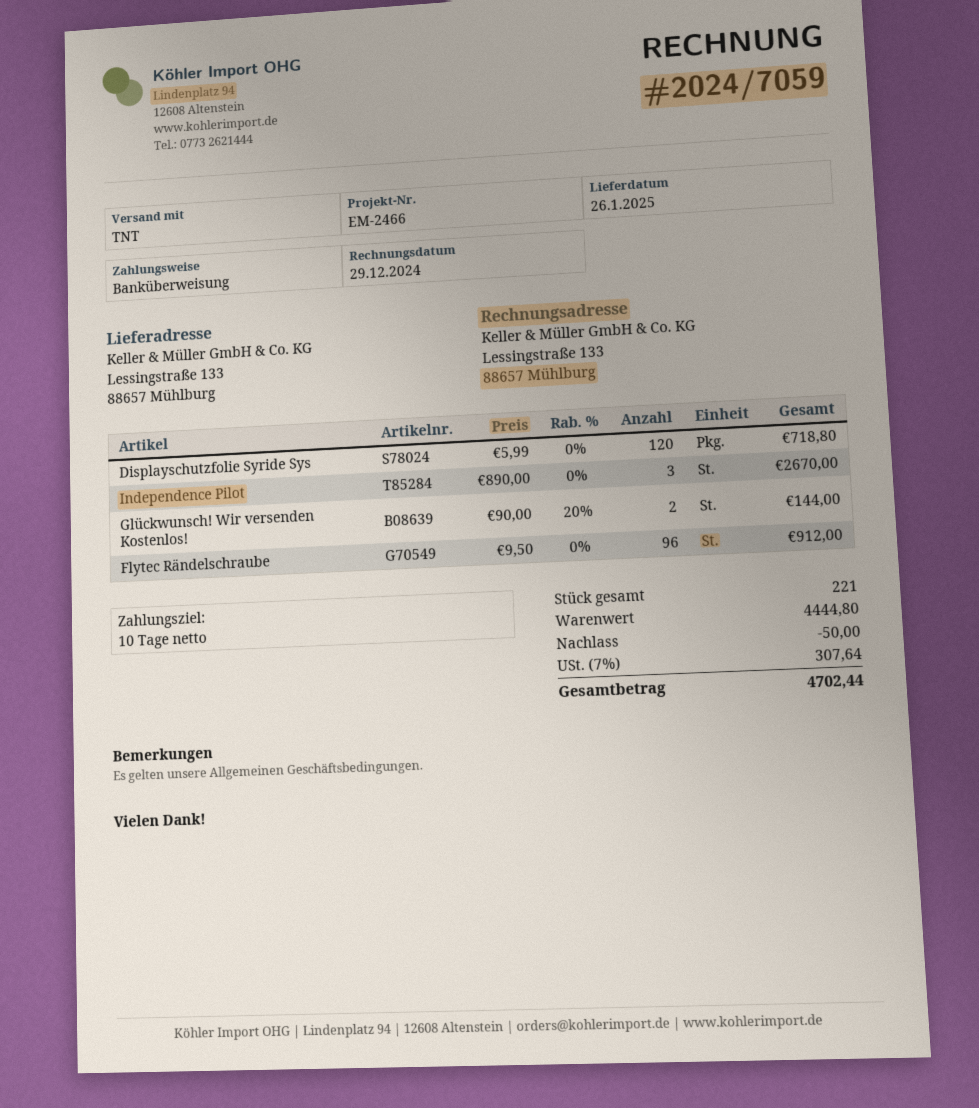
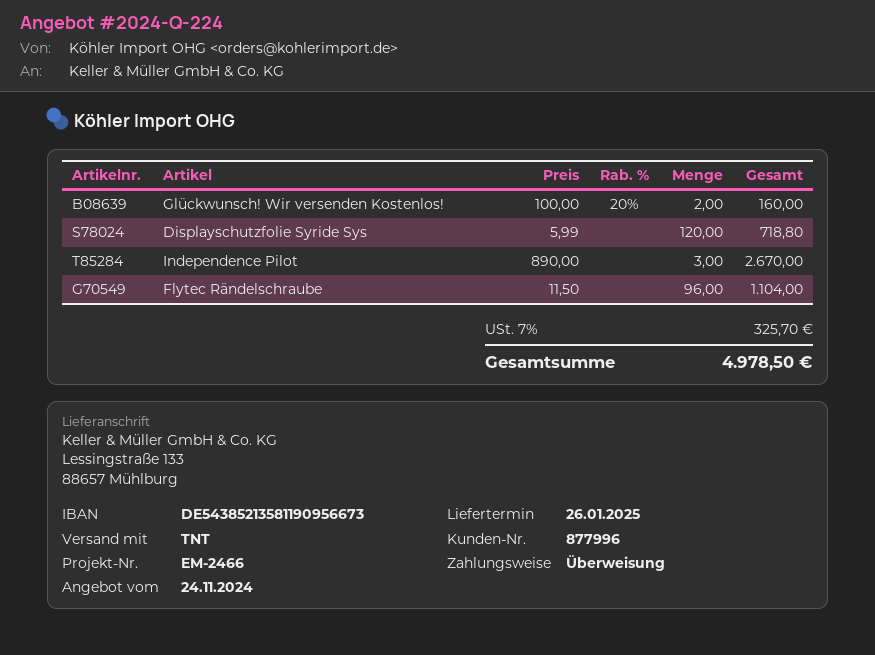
Glückwunsch! Wir versenden Kostenlos!: 2 x 90.00 - 20% = 144.00 -> 2 x 100.00 - 20% = 160.00
Flytec Rändelschraube: 96 x 9.50 = 912.00 -> 96 x 11.50 = 1104.00
discount: 50.00 -> none
tax: 7% = 307.64 -> 7% = 325.70
total: 4702.44 -> 4978.50

